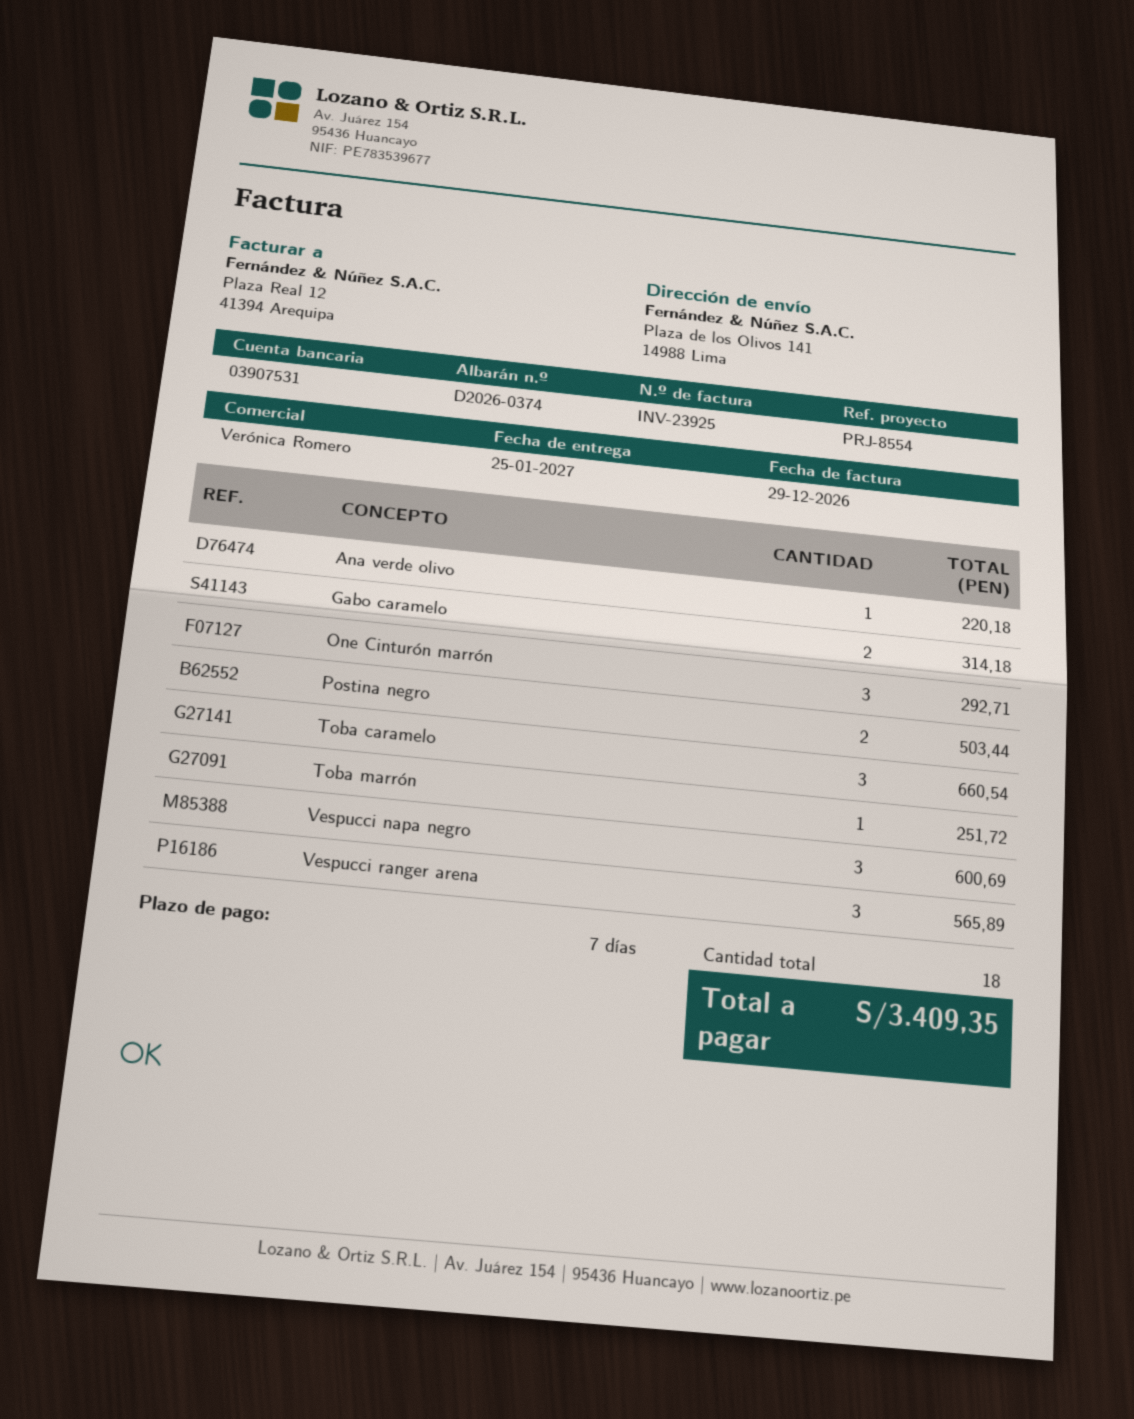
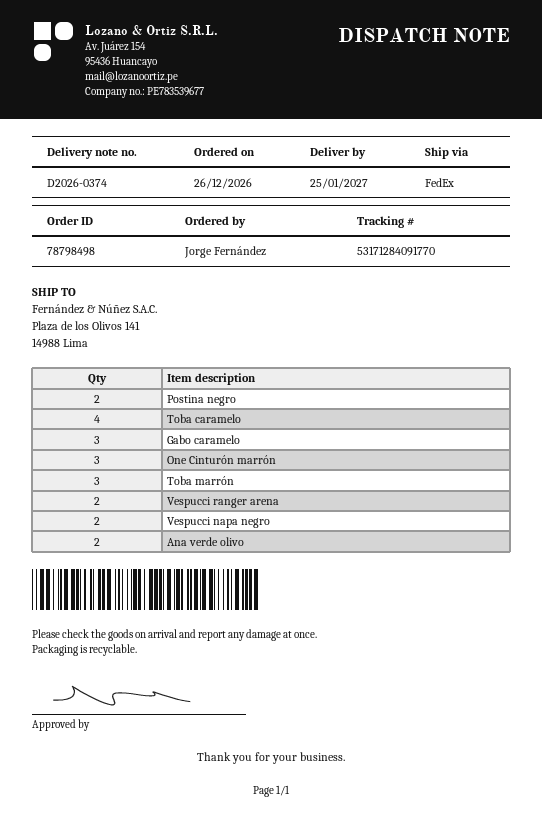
Ana verde olivo: 1 -> 2
Gabo caramelo: 2 -> 3
Toba caramelo: 3 -> 4
Toba marrón: 1 -> 3
Vespucci napa negro: 3 -> 2
Vespucci ranger arena: 3 -> 2

